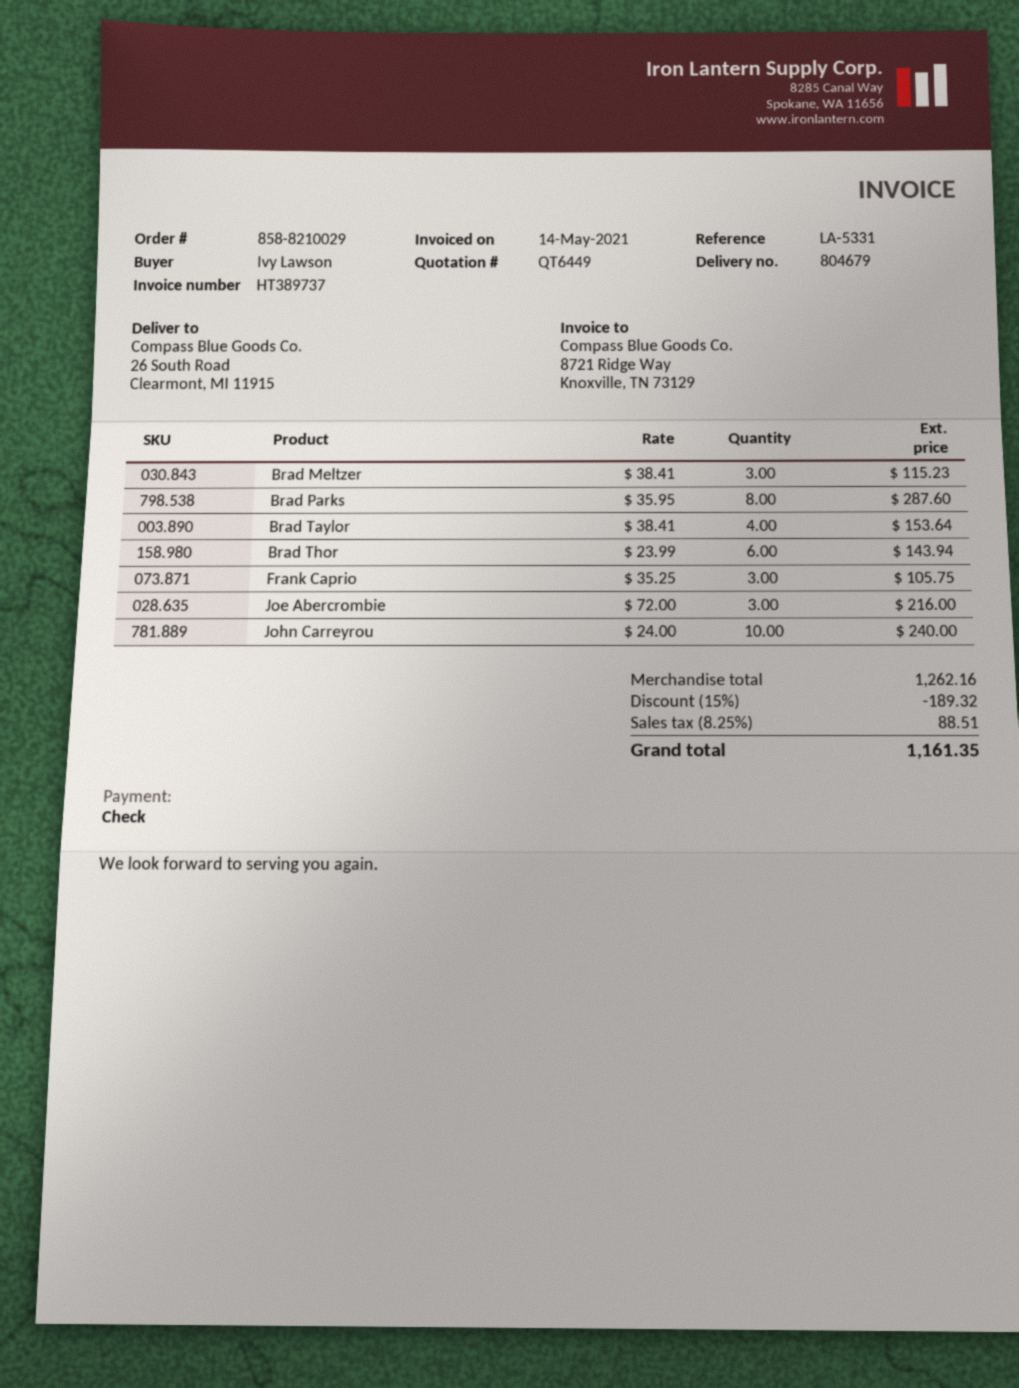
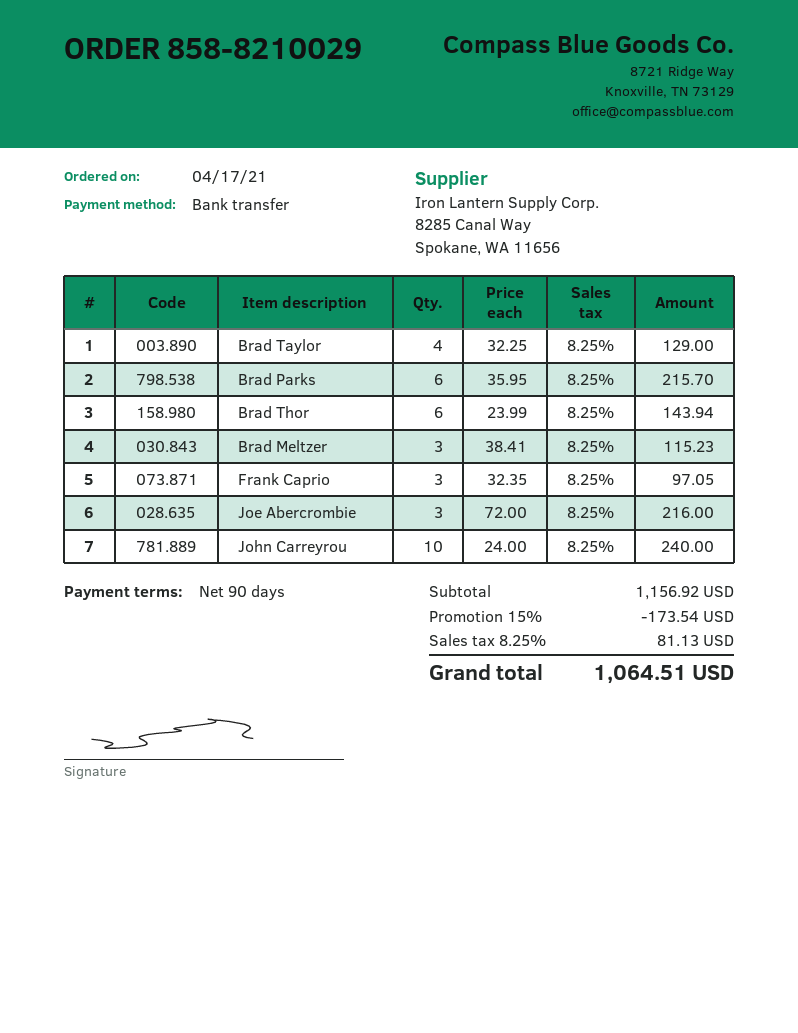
payment method: cheque -> bank transfer
Brad Parks: 8 x 35.95 = 287.60 -> 6 x 35.95 = 215.70
Brad Taylor: 4 x 38.41 = 153.64 -> 4 x 32.25 = 129.00
Frank Caprio: 3 x 35.25 = 105.75 -> 3 x 32.35 = 97.05
subtotal: 1262.16 -> 1156.92
discount: 15% = 189.32 -> 15% = 173.54
tax: 8.25% = 88.51 -> 8.25% = 81.13
total: 1161.35 -> 1064.51

